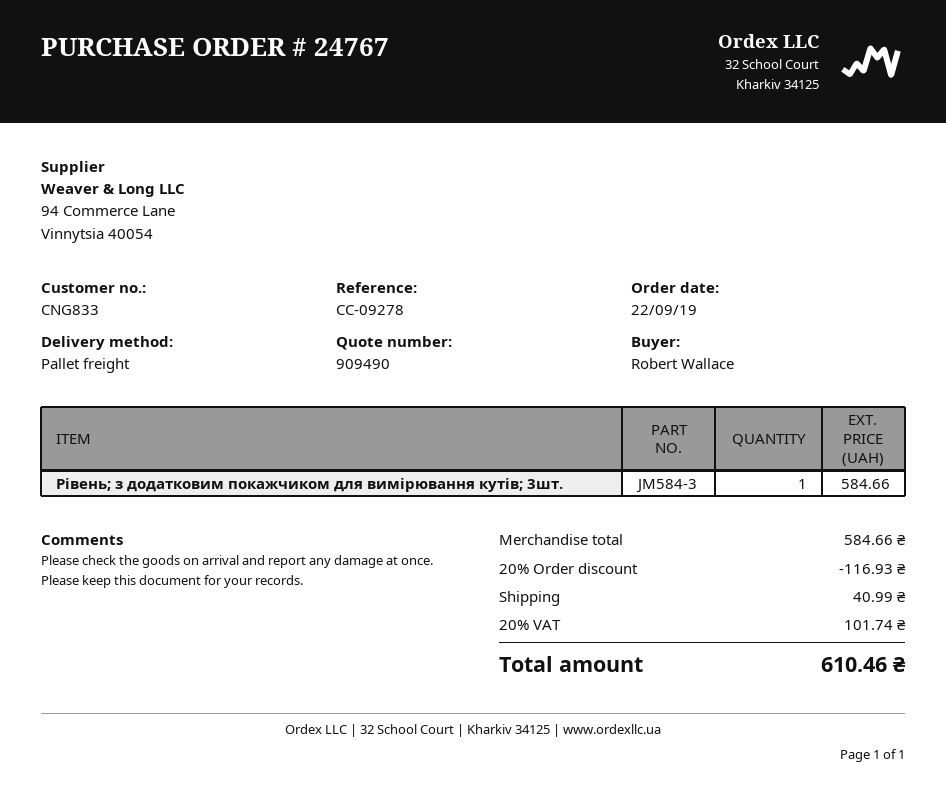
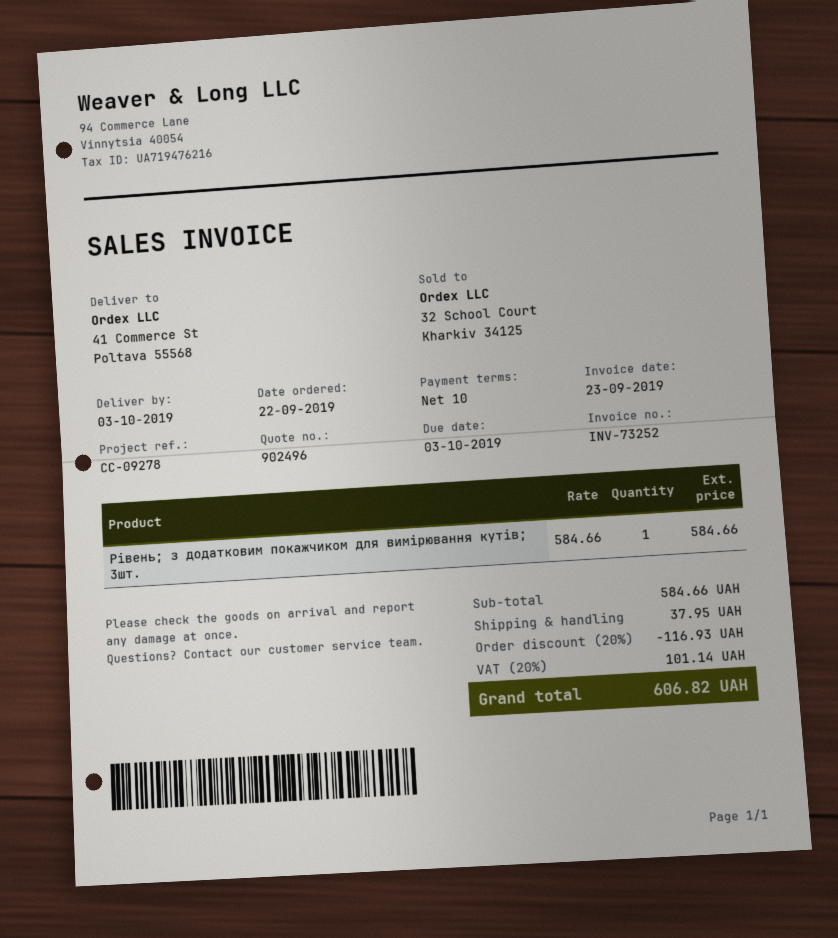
quote number: 909490 -> 902496
shipping: 40.99 -> 37.95
tax: 20% = 101.74 -> 20% = 101.14
total: 610.46 -> 606.82

